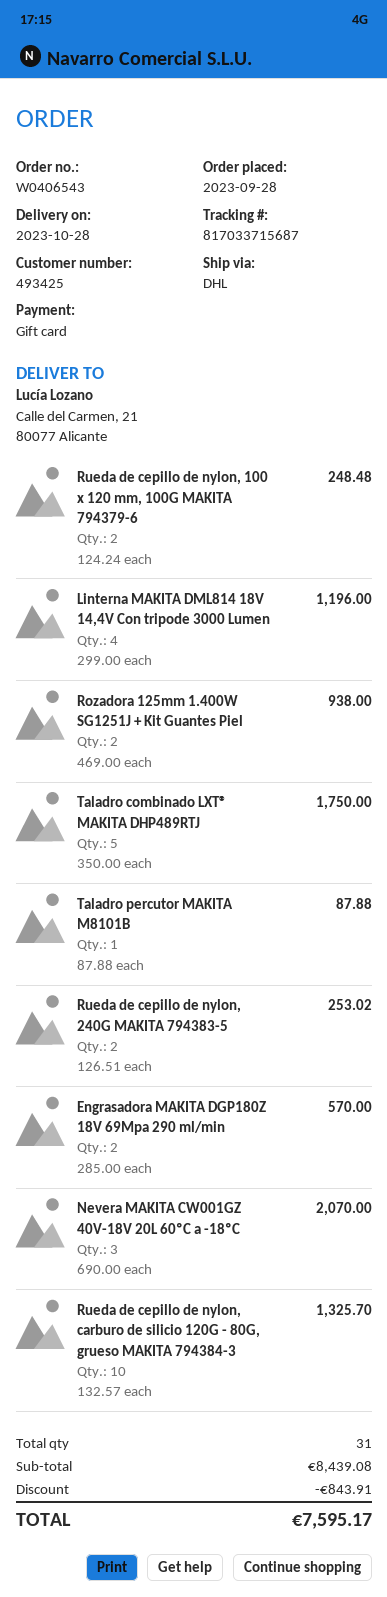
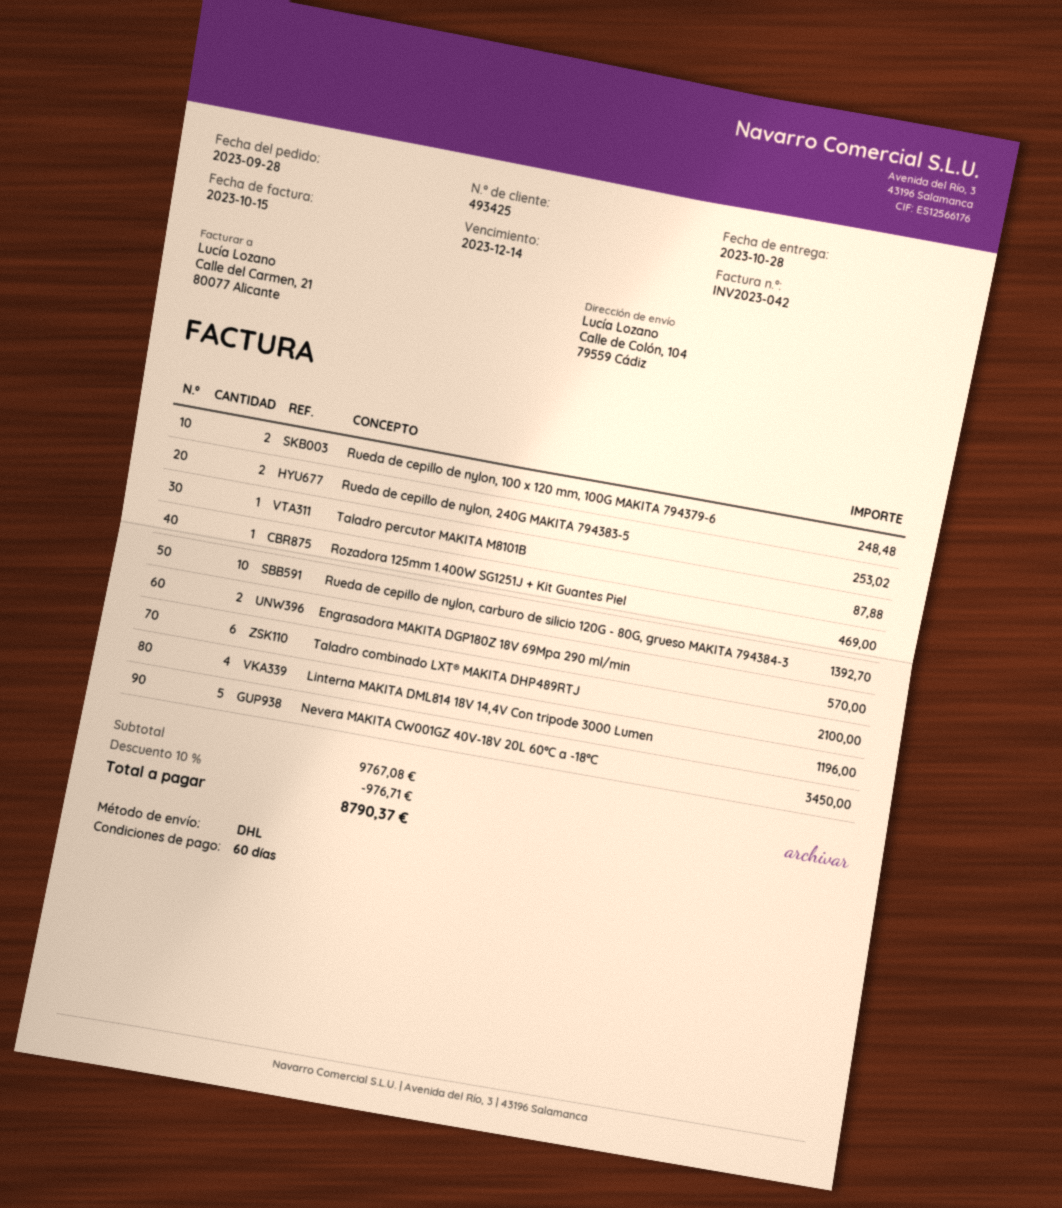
ship to: Calle del Carmen, 21, 80077 Alicante -> Calle de Colón, 104, 79559 Cádiz
Rozadora 125mm 1.400W SG1251J + Kit Guantes Piel: 2 for 938.00 -> 1 for 469.00
Taladro combinado LXT® MAKITA DHP489RTJ: 5 for 1750.00 -> 6 for 2100.00
Nevera MAKITA CW001GZ 40V-18V 20L 60ºC a -18ºC: 3 for 2070.00 -> 5 for 3450.00
Rueda de cepillo de nylon, carburo de silicio 120G - 80G, grueso MAKITA 794384-3: 10 for 1325.70 -> 10 for 1392.70
subtotal: 8439.08 -> 9767.08
discount: 843.91 -> 976.71
total: 7595.17 -> 8790.37

